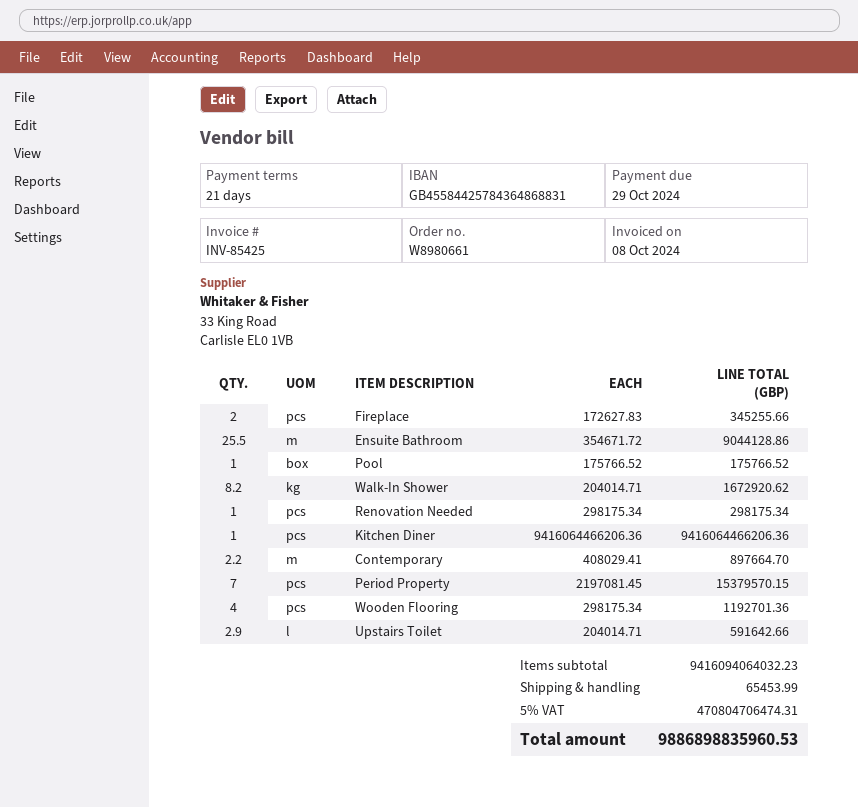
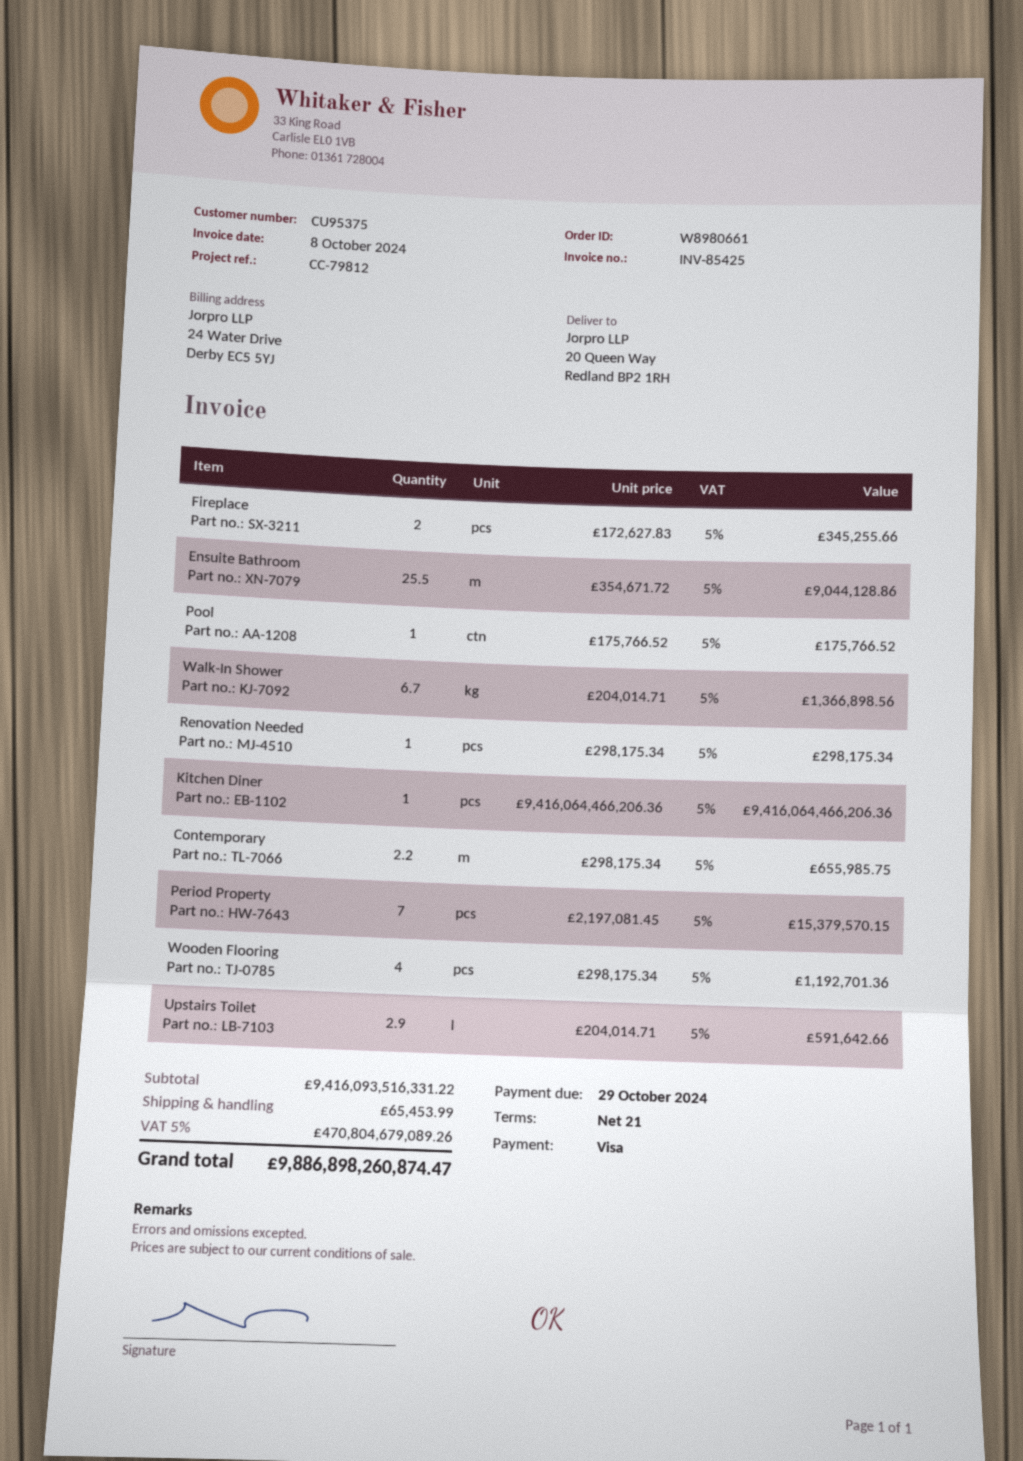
Walk-In Shower: 8.2 x 204014.71 = 1672920.62 -> 6.7 x 204014.71 = 1366898.56
Contemporary: 2.2 x 408029.41 = 897664.70 -> 2.2 x 298175.34 = 655985.75
subtotal: 9416094064032.23 -> 9416093516331.22
tax: 5% = 470804706474.31 -> 5% = 470804679089.26
total: 9886898835960.53 -> 9886898260874.47

